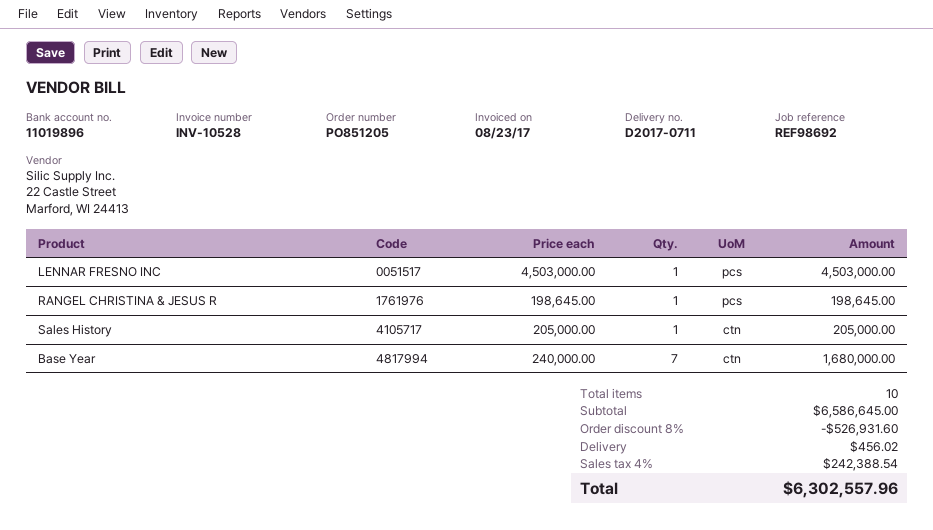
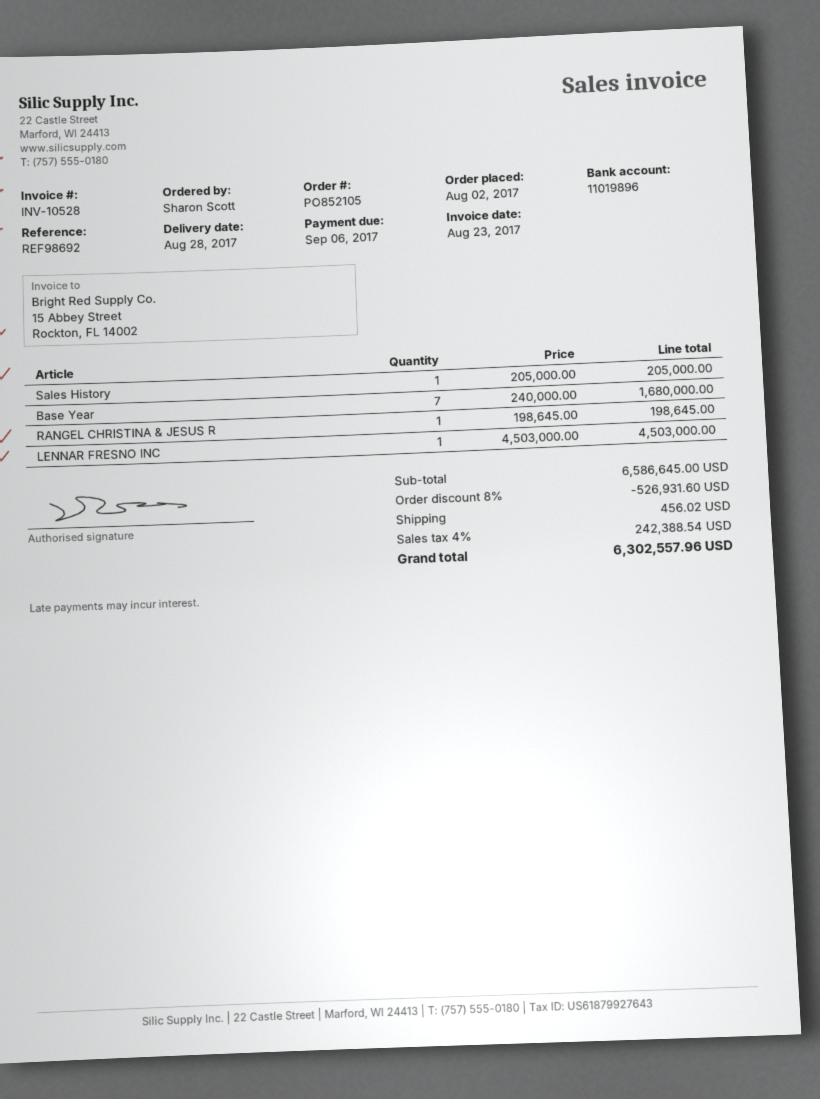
order number: PO851205 -> PO852105

